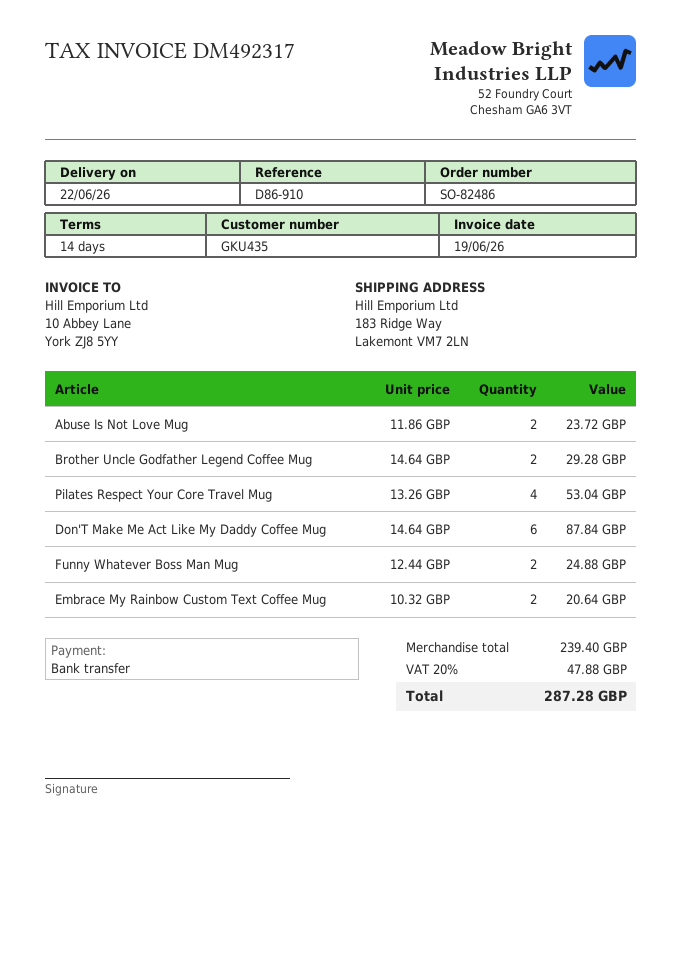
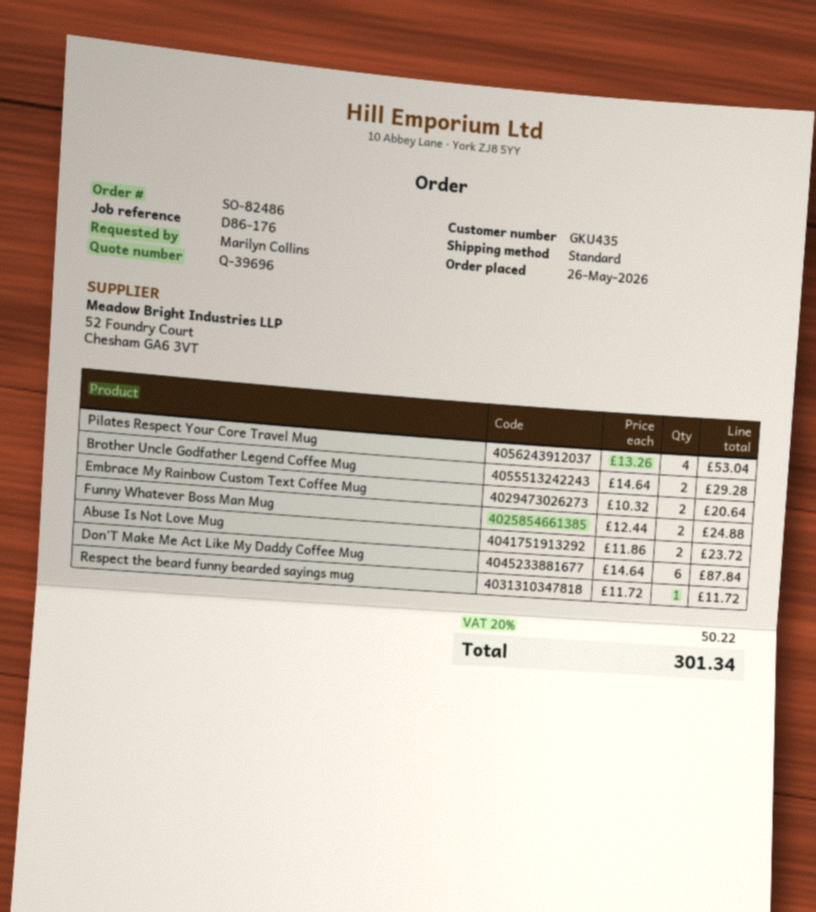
reference: D86-910 -> D86-176
Respect the beard funny bearded sayings mug: none -> 1 x 11.72 = 11.72
tax: 20% = 47.88 -> 20% = 50.22
total: 287.28 -> 301.34

